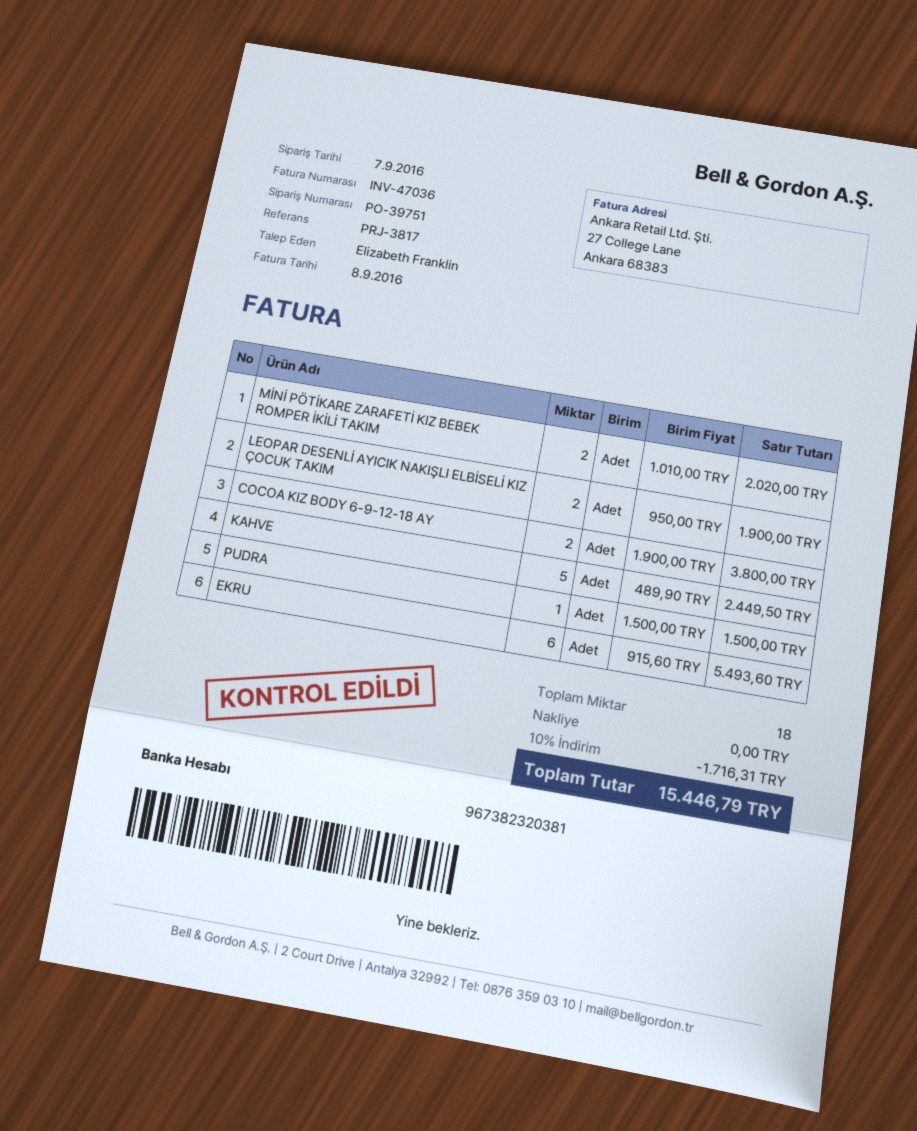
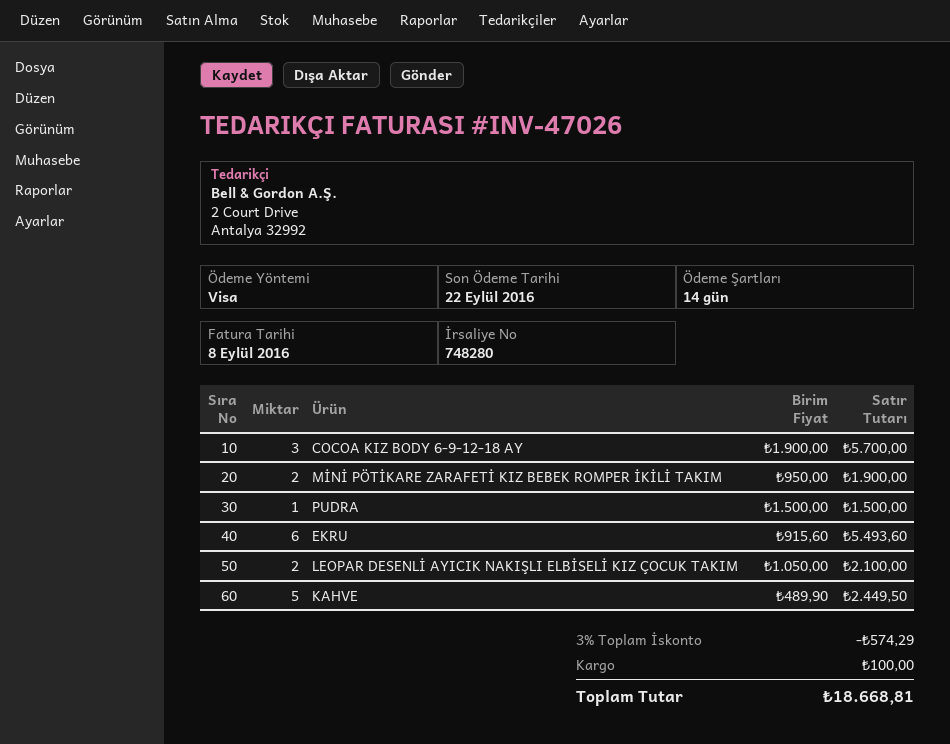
invoice number: INV-47036 -> INV-47026
MİNİ PÖTİKARE ZARAFETİ KIZ BEBEK ROMPER İKİLİ TAKIM: 2 x 1010.00 = 2020.00 -> 2 x 950.00 = 1900.00
LEOPAR DESENLİ AYICIK NAKIŞLI ELBİSELİ KIZ ÇOCUK TAKIM: 2 x 950.00 = 1900.00 -> 2 x 1050.00 = 2100.00
COCOA KIZ BODY 6-9-12-18 AY: 2 x 1900.00 = 3800.00 -> 3 x 1900.00 = 5700.00
discount: 10% = 1716.31 -> 3% = 574.29
shipping: 0.00 -> 100.00
total: 15446.79 -> 18668.81

